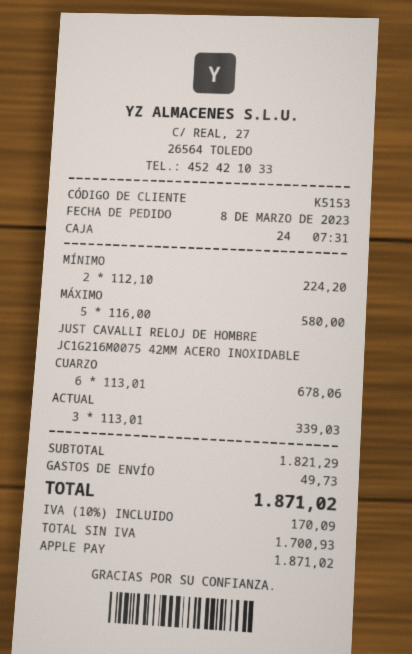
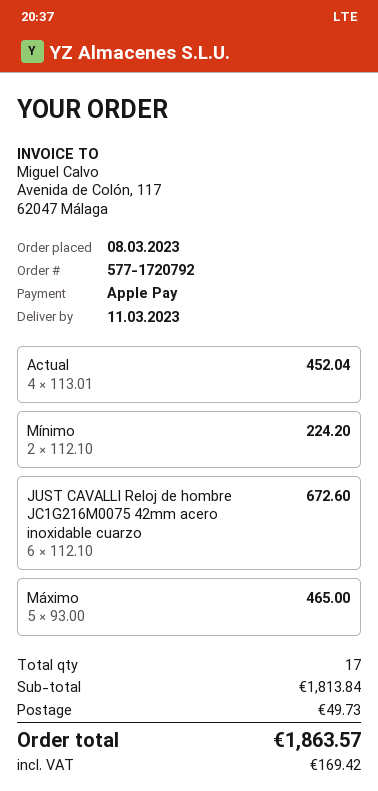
MÁXIMO: 5 x 116.00 = 580.00 -> 5 x 93.00 = 465.00
JUST CAVALLI RELOJ DE HOMBRE JC1G216M0075 42MM ACERO INOXIDABLE CUARZO: 6 x 113.01 = 678.06 -> 6 x 112.10 = 672.60
ACTUAL: 3 x 113.01 = 339.03 -> 4 x 113.01 = 452.04
subtotal: 1821.29 -> 1813.84
tax: 170.09 -> 169.42
total: 1871.02 -> 1863.57

